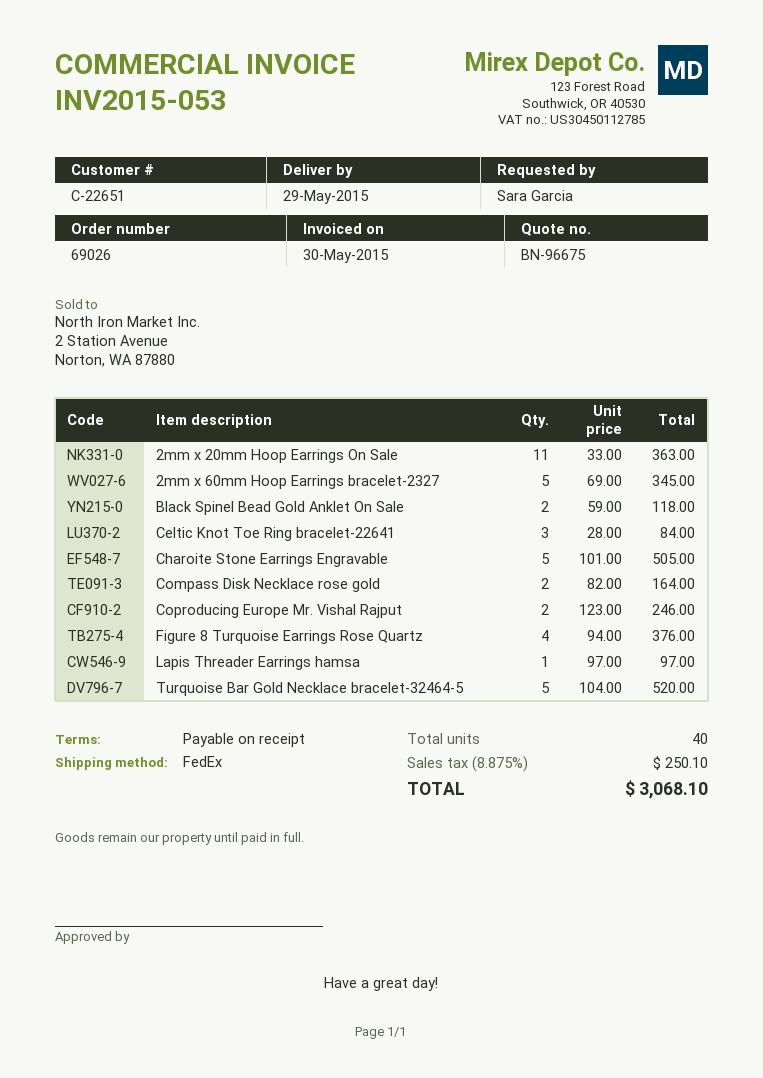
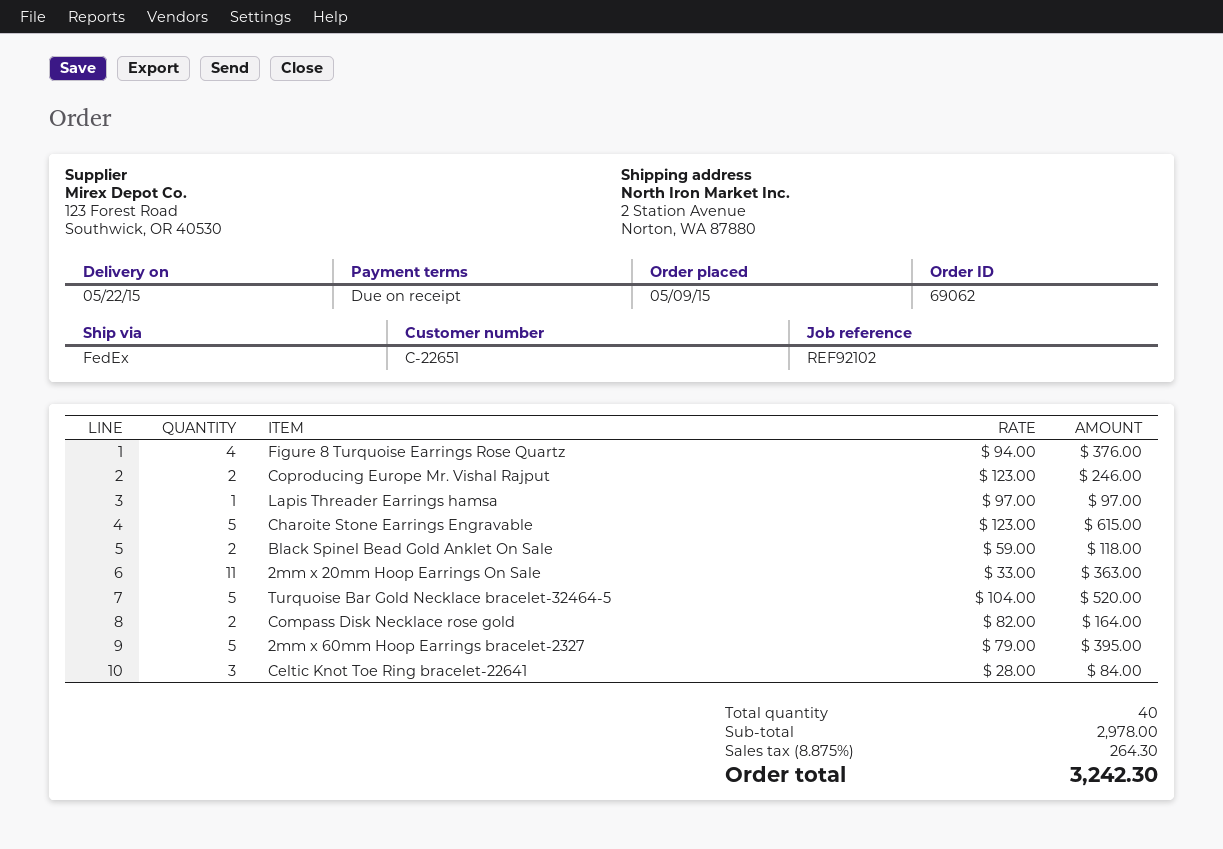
order number: 69026 -> 69062
delivery date: 2015-05-29 -> 2015-05-22
2mm x 60mm Hoop Earrings bracelet-2327: 5 x 69.00 = 345.00 -> 5 x 79.00 = 395.00
Charoite Stone Earrings Engravable: 5 x 101.00 = 505.00 -> 5 x 123.00 = 615.00
tax: 8.875% = 250.10 -> 8.875% = 264.30
total: 3068.10 -> 3242.30

